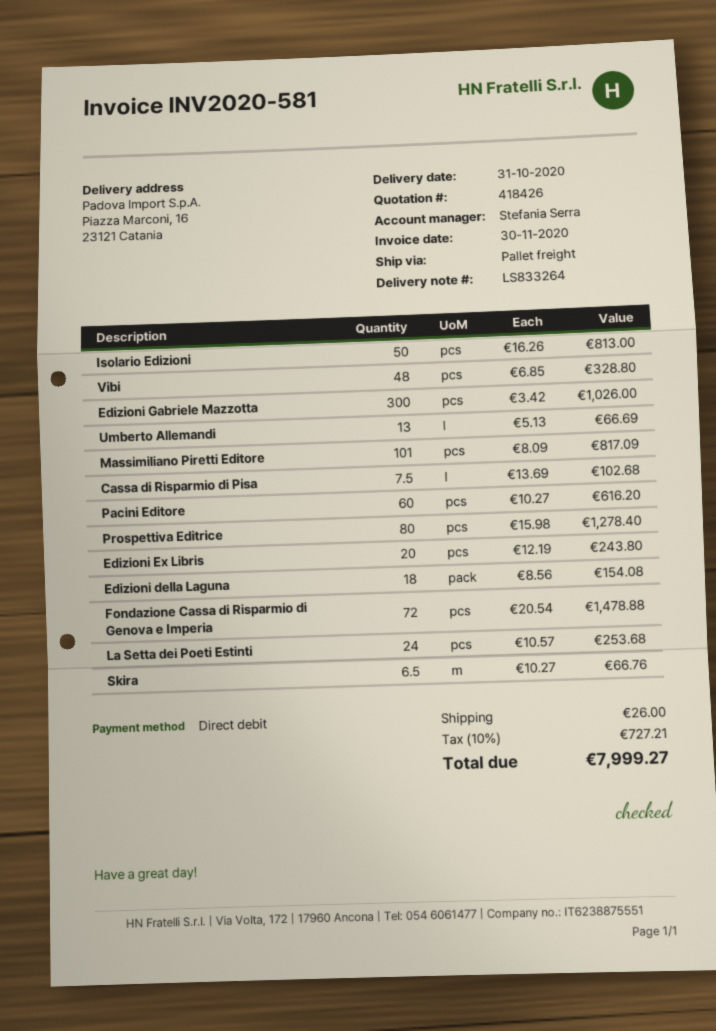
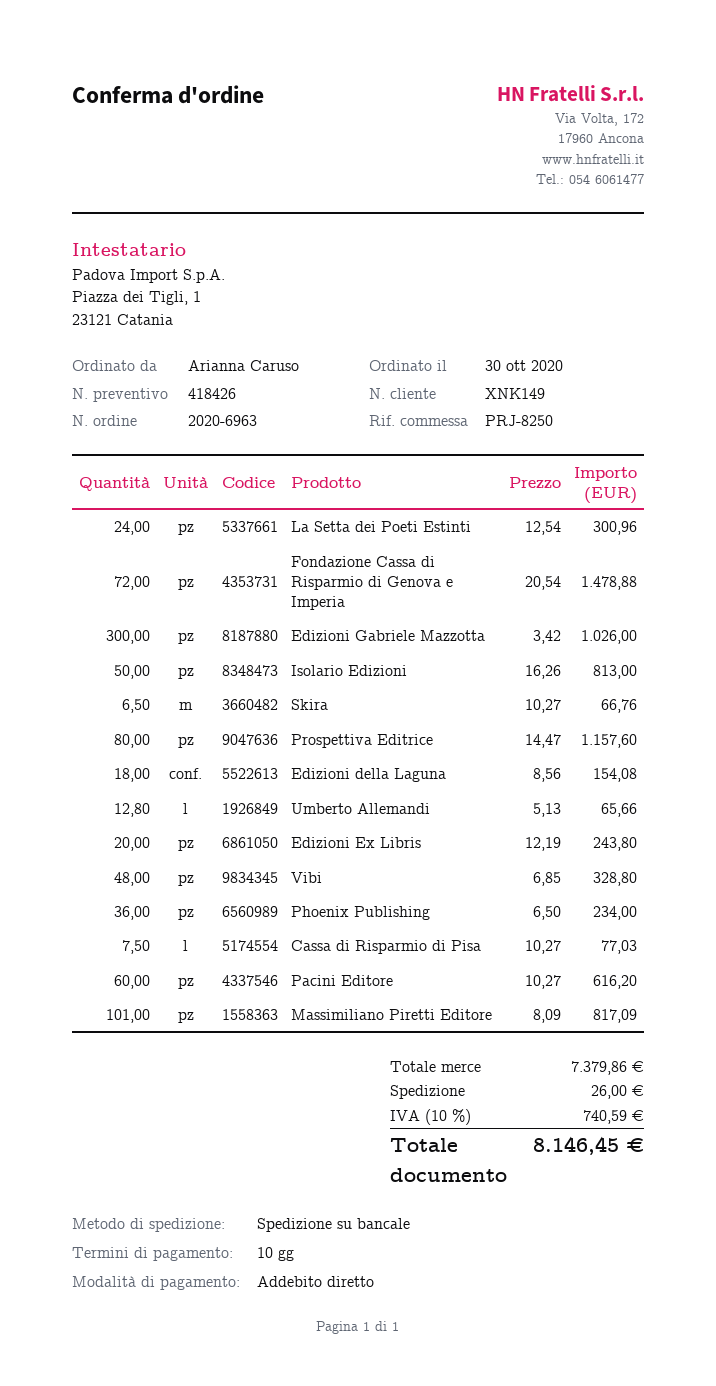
Umberto Allemandi: 13 x 5.13 = 66.69 -> 12.8 x 5.13 = 65.66
Cassa di Risparmio di Pisa: 7.5 x 13.69 = 102.68 -> 7.5 x 10.27 = 77.03
Prospettiva Editrice: 80 x 15.98 = 1278.40 -> 80 x 14.47 = 1157.60
La Setta dei Poeti Estinti: 24 x 10.57 = 253.68 -> 24 x 12.54 = 300.96
Phoenix Publishing: none -> 36 x 6.50 = 234.00
tax: 10% = 727.21 -> 10% = 740.59
total: 7999.27 -> 8146.45

